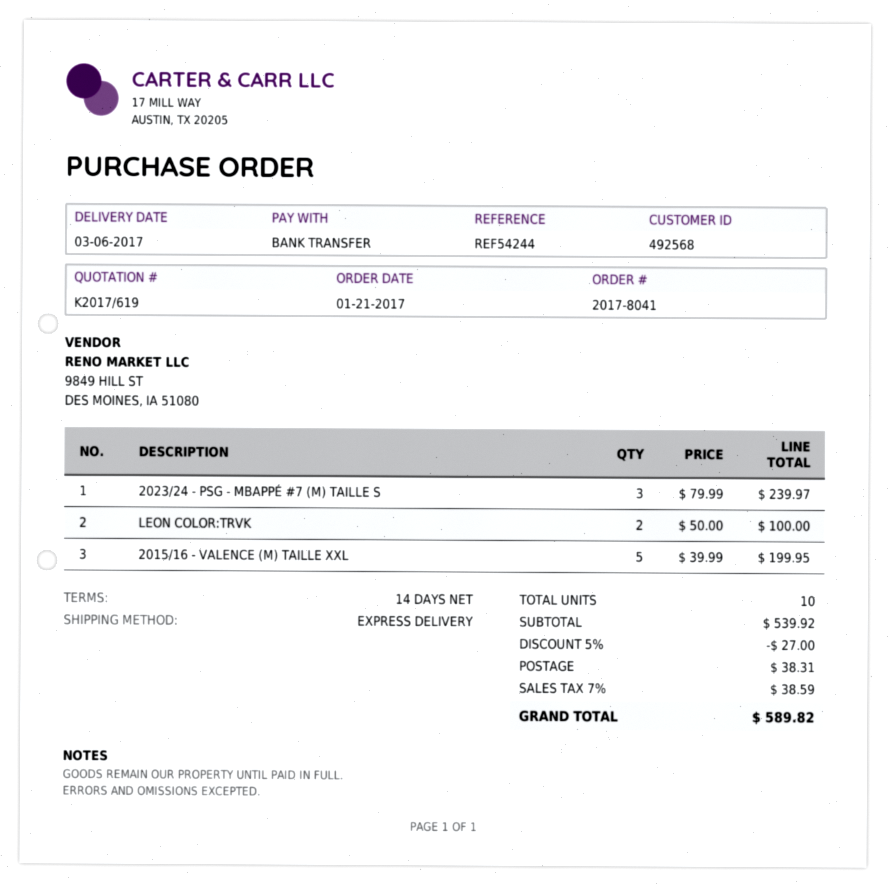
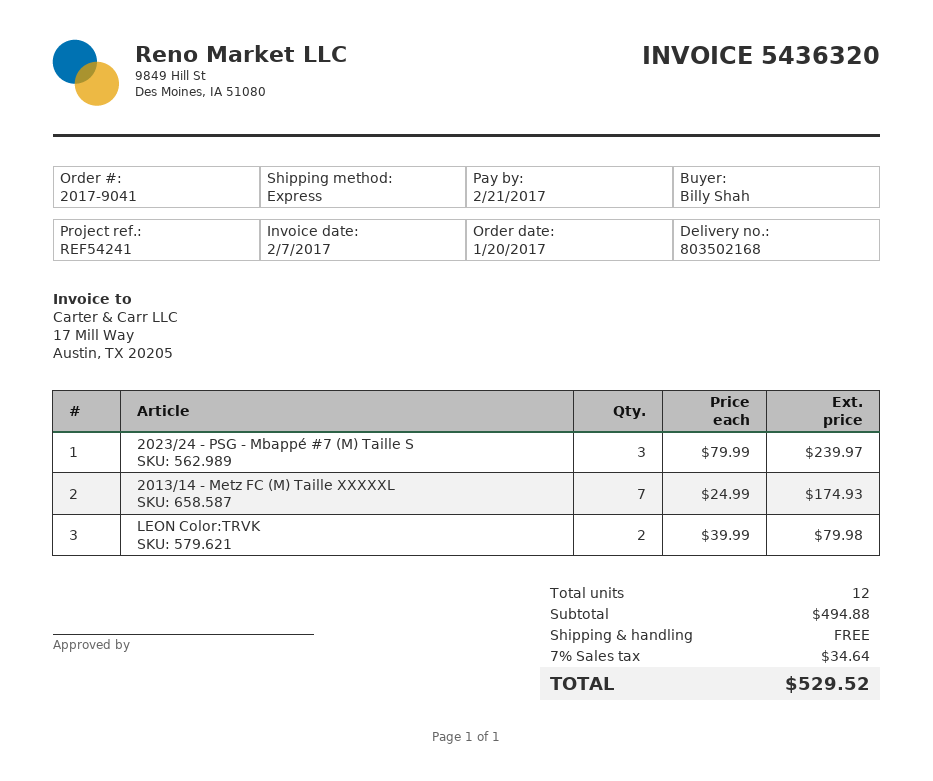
order number: 2017-8041 -> 2017-9041
order date: 2017-01-21 -> 2017-01-20
reference: REF54244 -> REF54241
LEON COLOR:TRVK: 2 x 50.00 = 100.00 -> 2 x 39.99 = 79.98
2015/16 - VALENCE (M) TAILLE XXL: 5 x 39.99 = 199.95 -> none
2013/14 - Metz FC (M) Taille XXXXXL: none -> 7 x 24.99 = 174.93
total quantity: 10 -> 12
subtotal: 539.92 -> 494.88
discount: 5% = 27.00 -> none
shipping: 38.31 -> 0.00
tax: 7% = 38.59 -> 7% = 34.64
total: 589.82 -> 529.52

